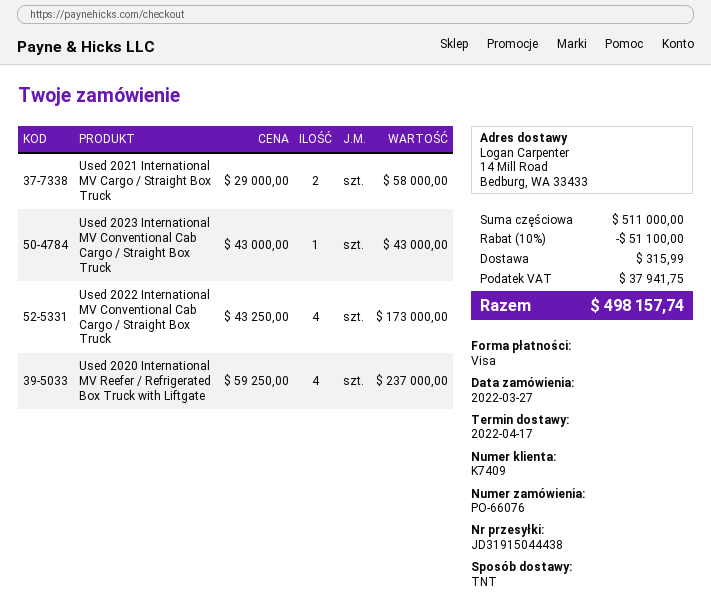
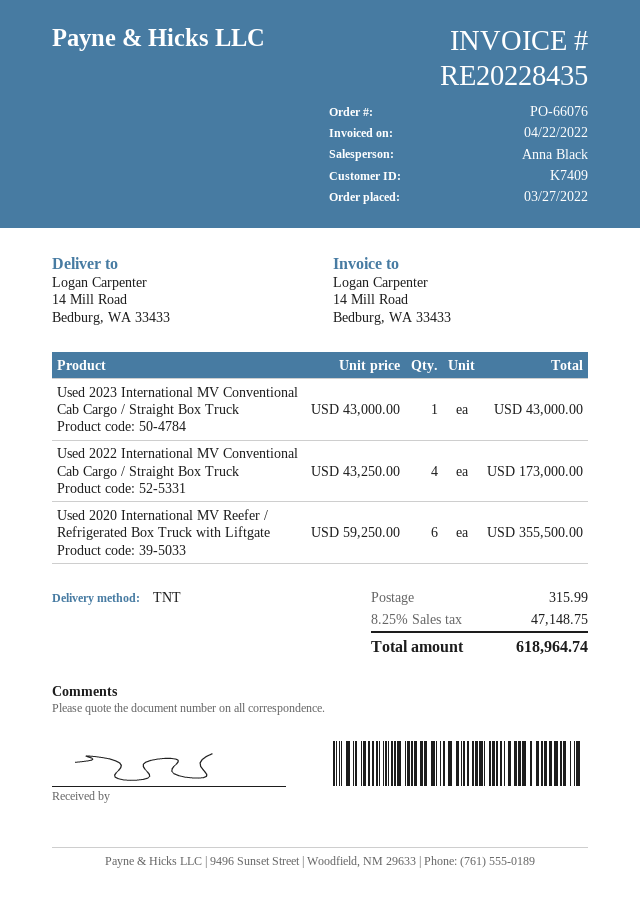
Used 2021 International MV Cargo / Straight Box Truck: 2 x 29000.00 = 58000.00 -> none
Used 2020 International MV Reefer / Refrigerated Box Truck with Liftgate: 4 x 59250.00 = 237000.00 -> 6 x 59250.00 = 355500.00
discount: 10% = 51100.00 -> none
tax: 37941.75 -> 47148.75
total: 498157.74 -> 618964.74

